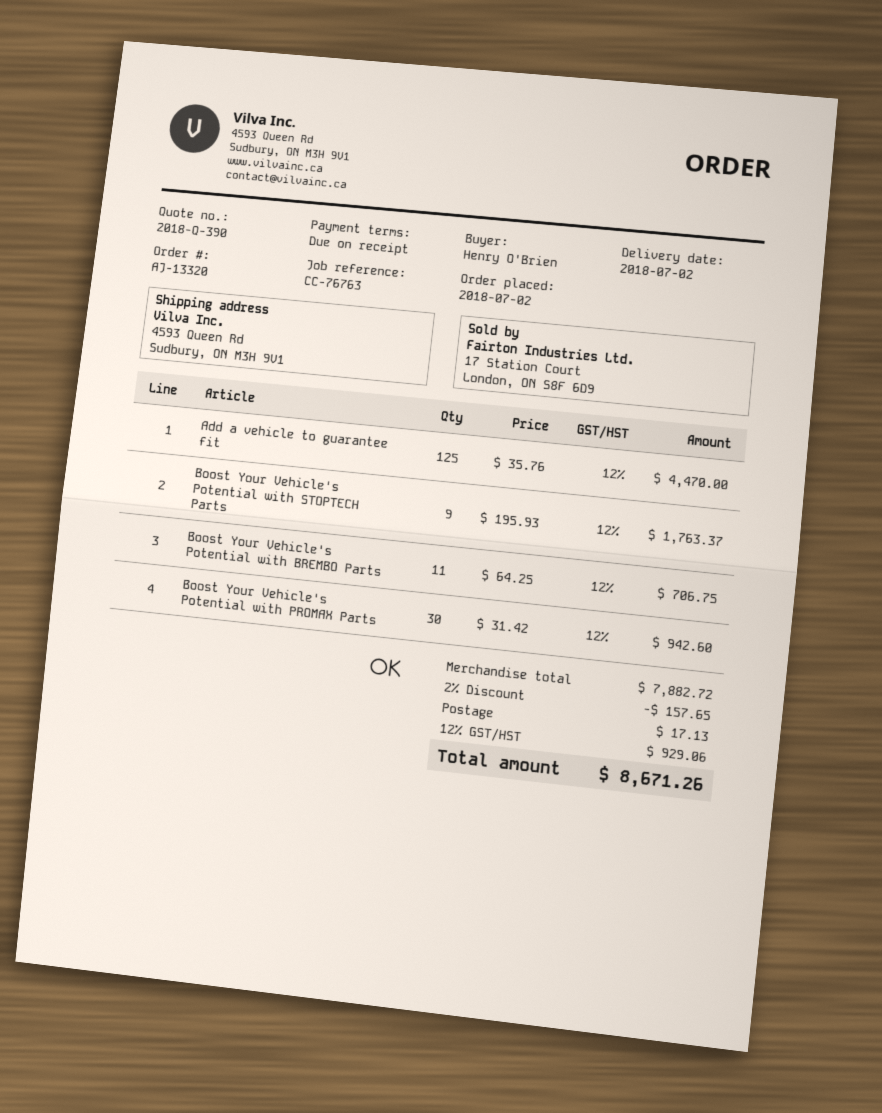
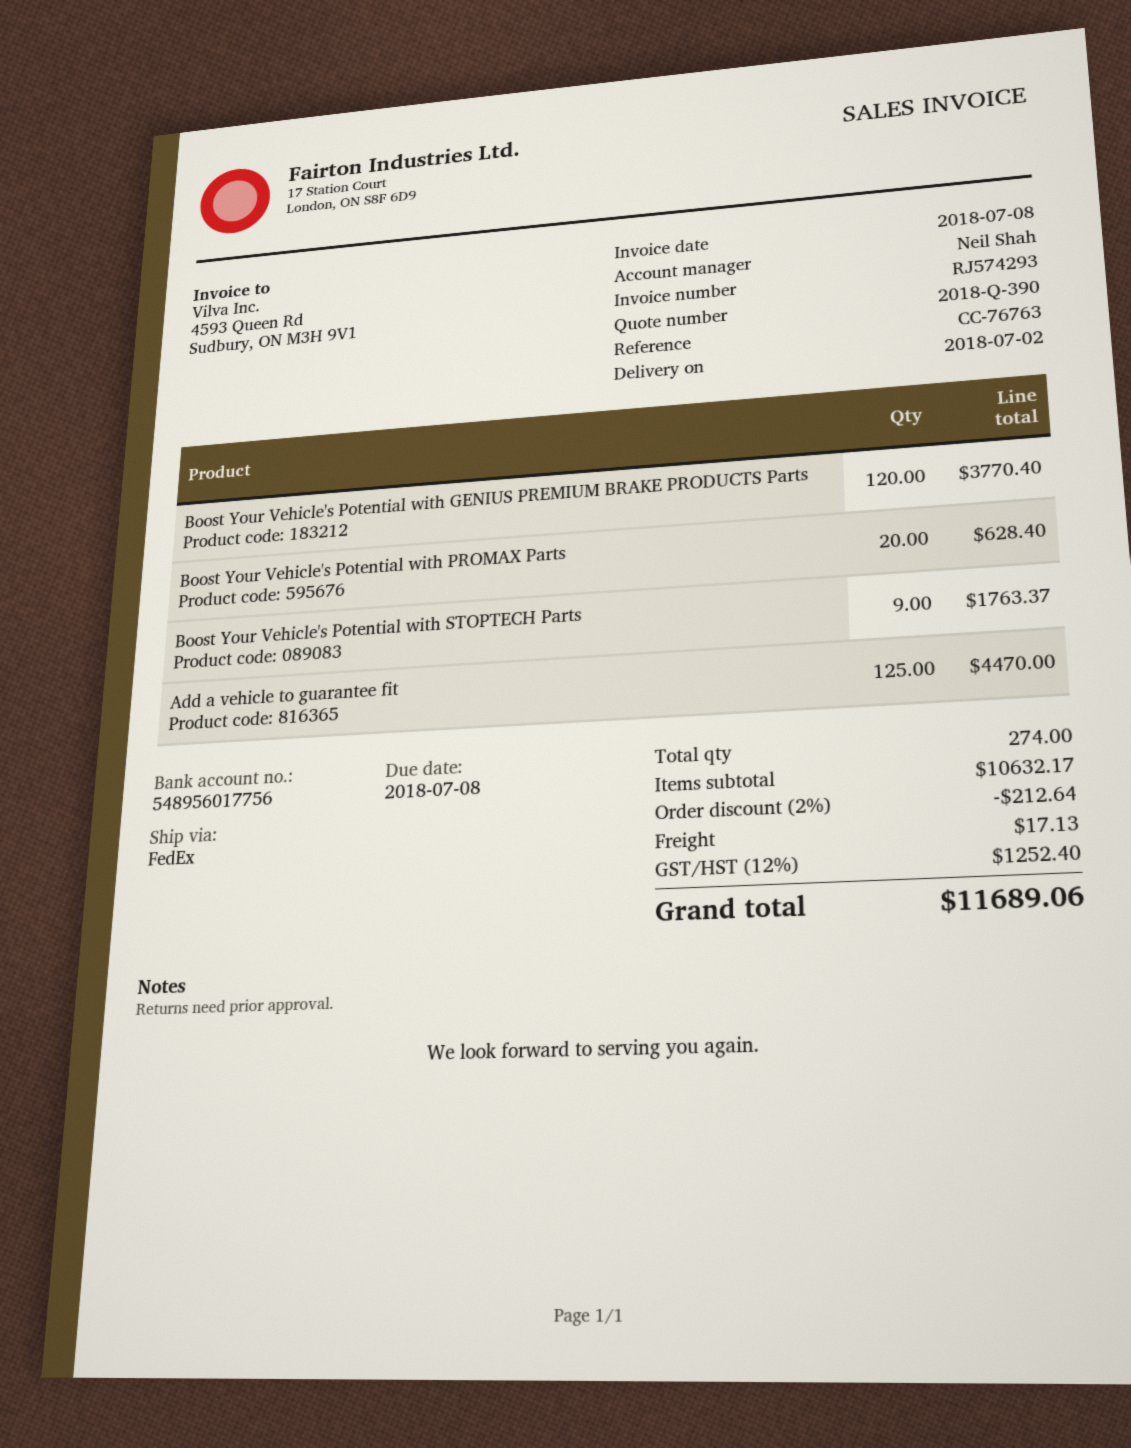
Boost Your Vehicle's Potential with BREMBO Parts: 11 for 706.75 -> none
Boost Your Vehicle's Potential with PROMAX Parts: 30 for 942.60 -> 20 for 628.40
Boost Your Vehicle's Potential with GENIUS PREMIUM BRAKE PRODUCTS Parts: none -> 120 for 3770.40
subtotal: 7882.72 -> 10632.17
discount: 2% = 157.65 -> 2% = 212.64
tax: 12% = 929.06 -> 12% = 1252.40
total: 8671.26 -> 11689.06

